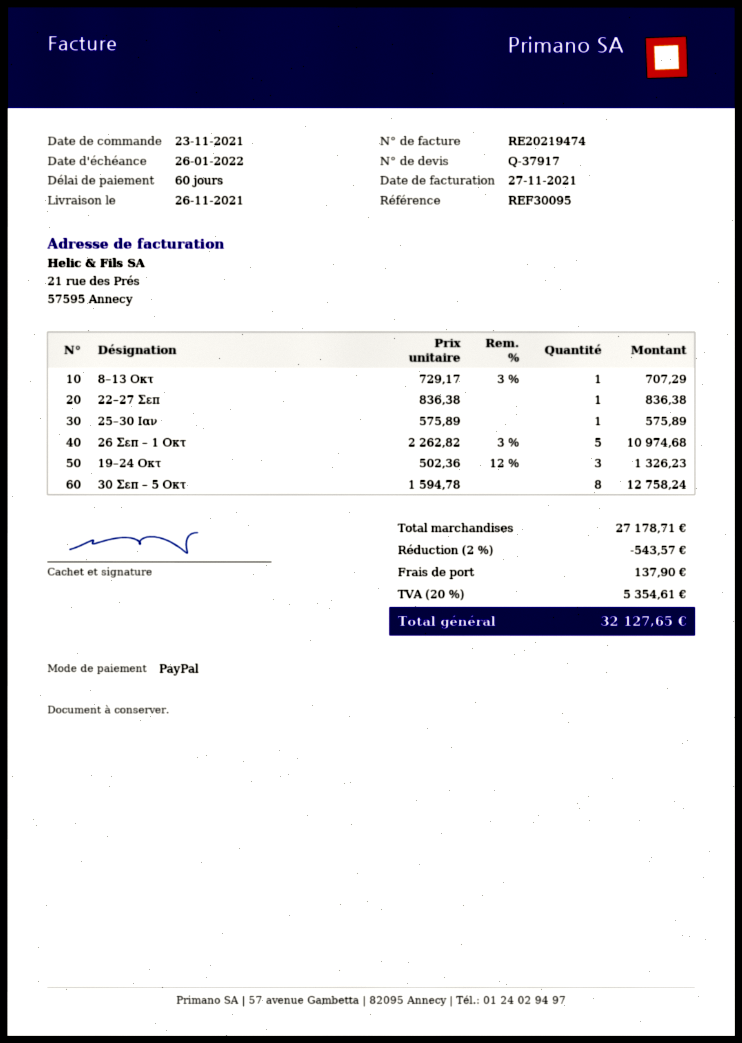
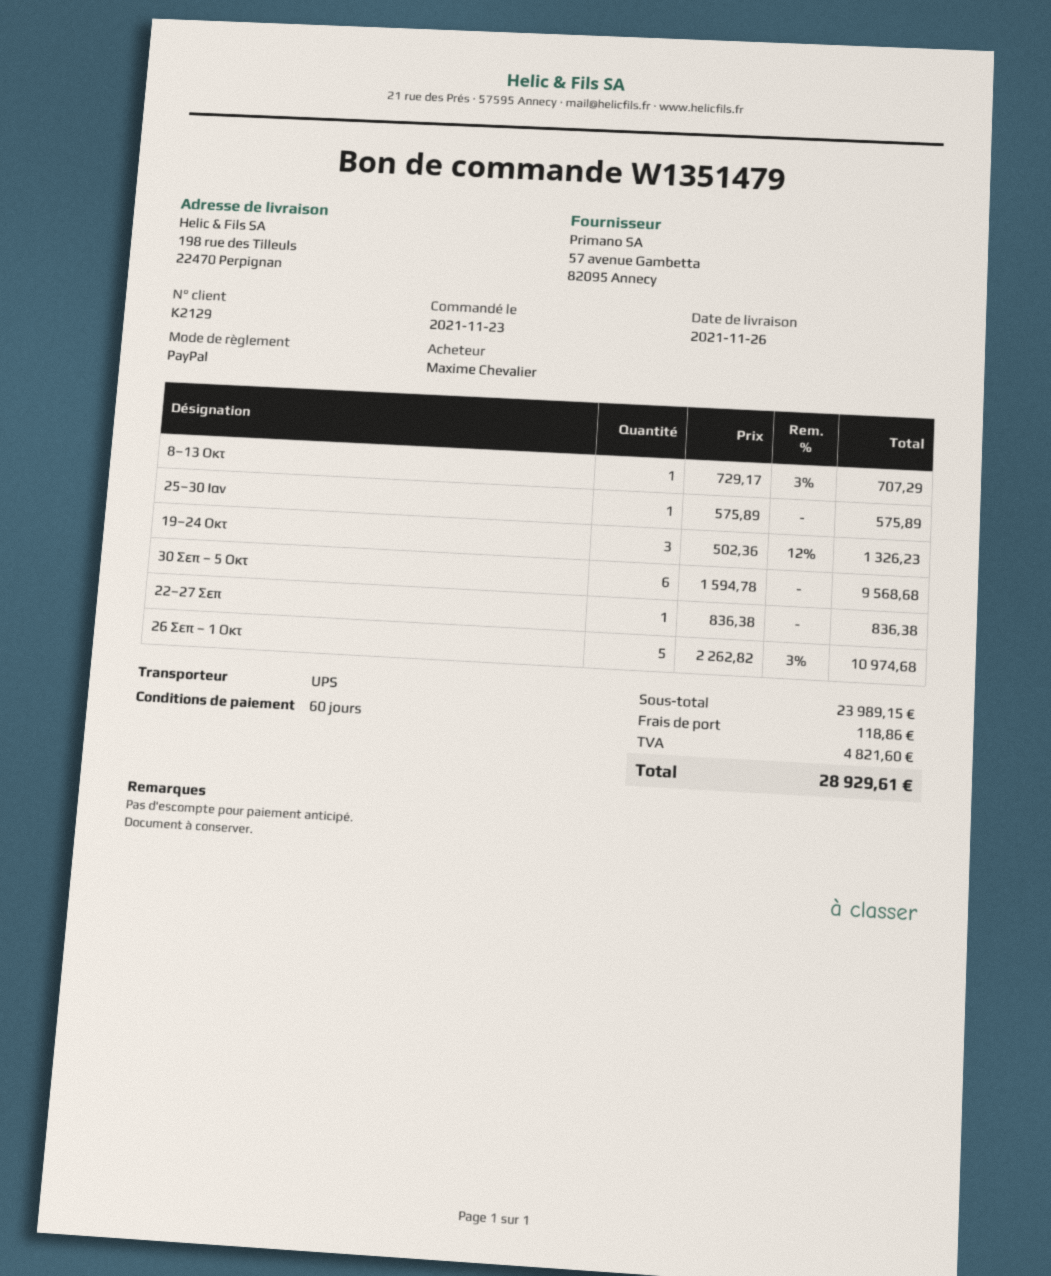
30 Σεπ – 5 Οκτ: 8 x 1594.78 = 12758.24 -> 6 x 1594.78 = 9568.68
subtotal: 27178.71 -> 23989.15
discount: 2% = 543.57 -> none
shipping: 137.90 -> 118.86
tax: 5354.61 -> 4821.60
total: 32127.65 -> 28929.61

